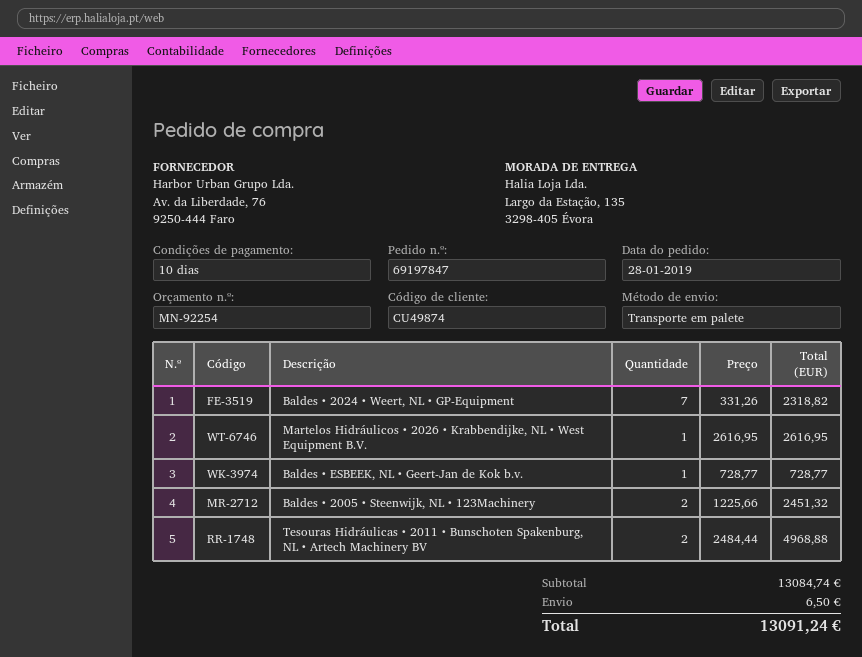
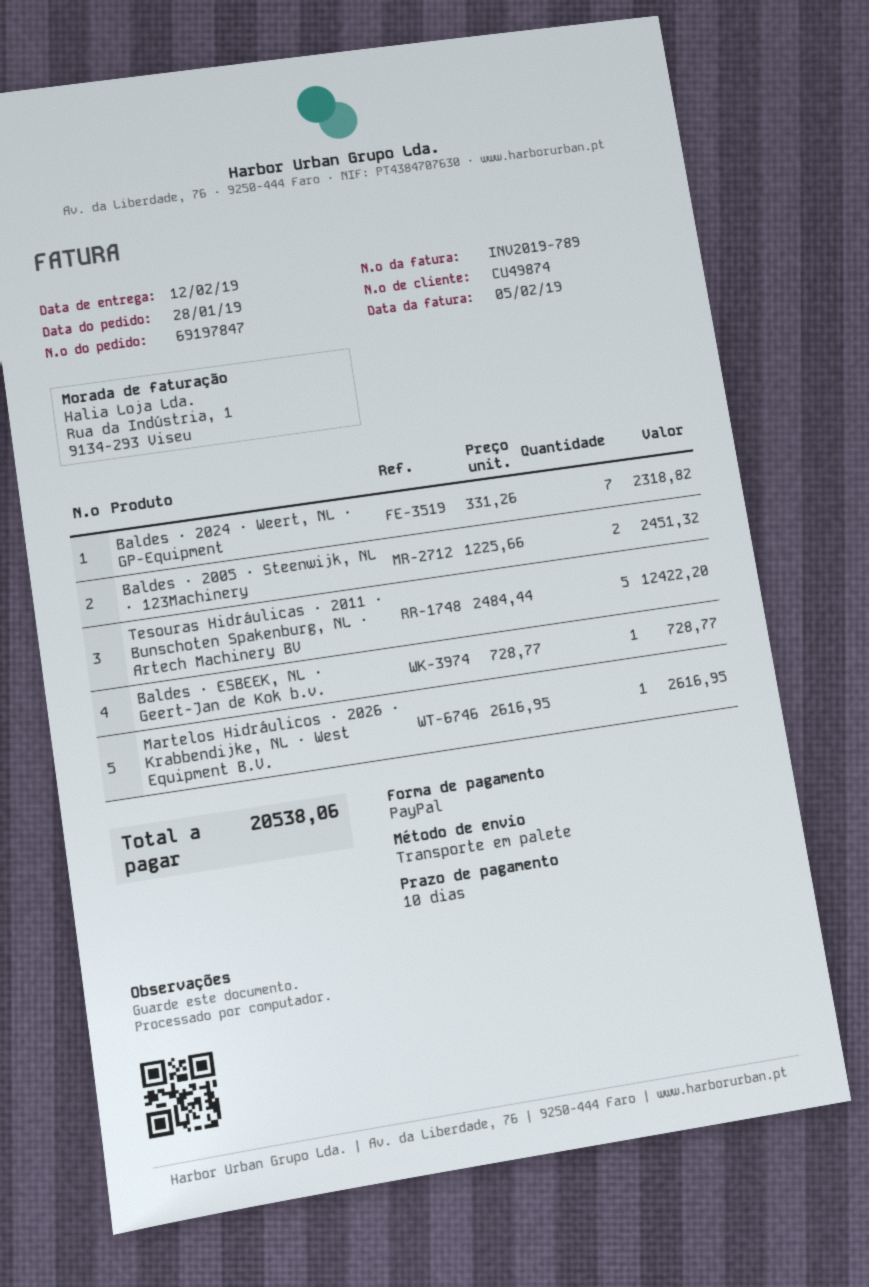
Tesouras Hidráulicas • 2011 • Bunschoten Spakenburg, NL • Artech Machinery BV: 2 x 2484.44 = 4968.88 -> 5 x 2484.44 = 12422.20
shipping: 6.50 -> none
total: 13091.24 -> 20538.06

